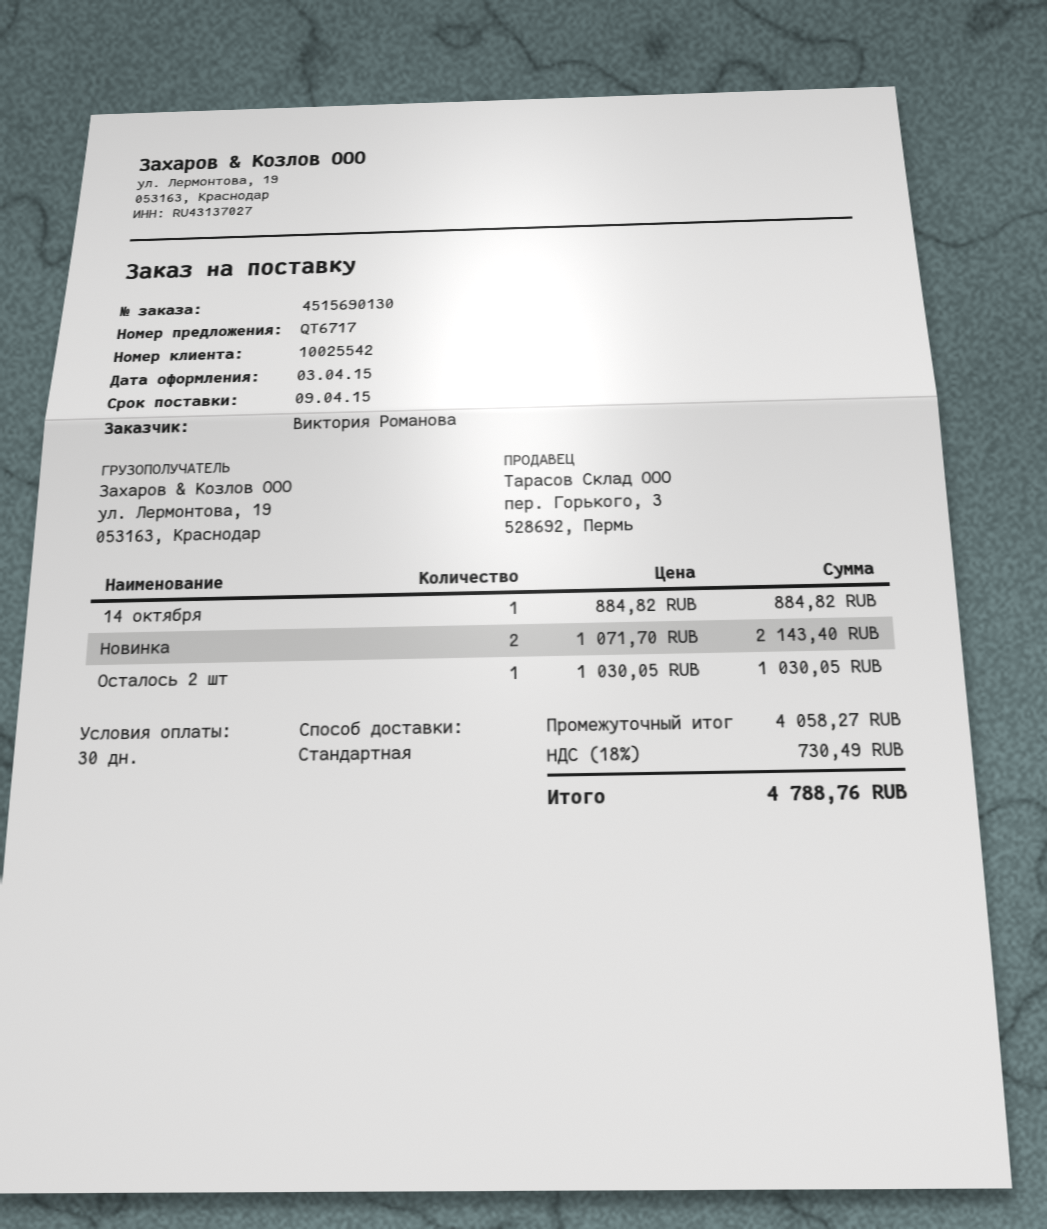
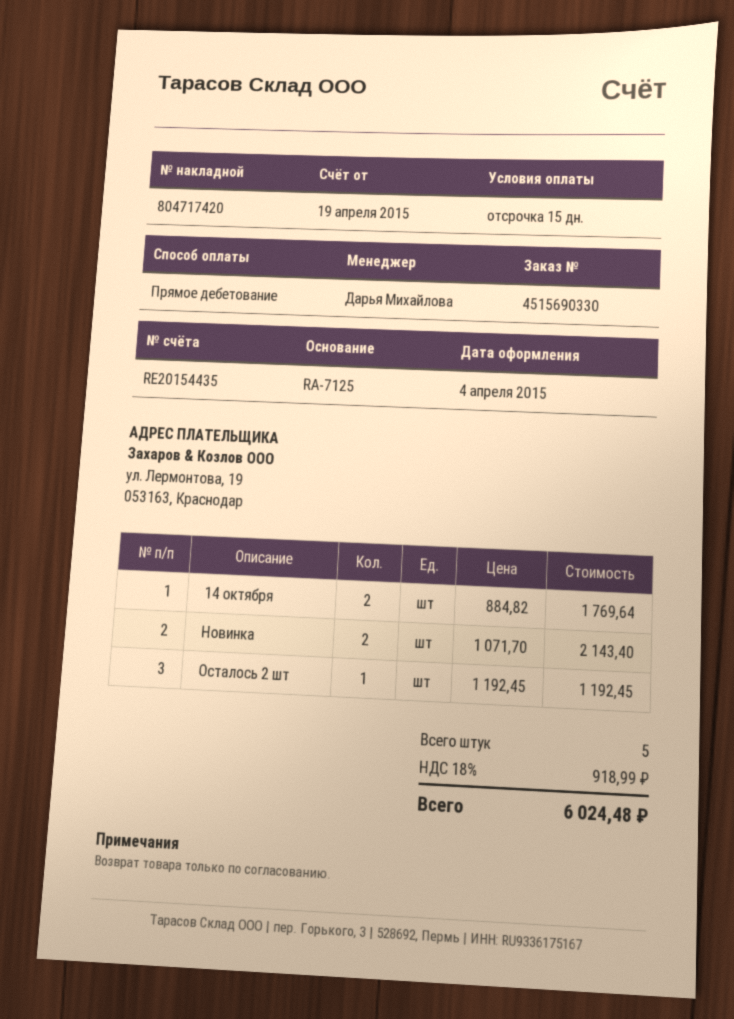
order number: 4515690130 -> 4515690330
order date: 2015-04-03 -> 2015-04-04
payment terms: 30 days -> 15 days
14 октября: 1 x 884.82 = 884.82 -> 2 x 884.82 = 1769.64
Осталось 2 шт: 1 x 1030.05 = 1030.05 -> 1 x 1192.45 = 1192.45
tax: 18% = 730.49 -> 18% = 918.99
total: 4788.76 -> 6024.48

